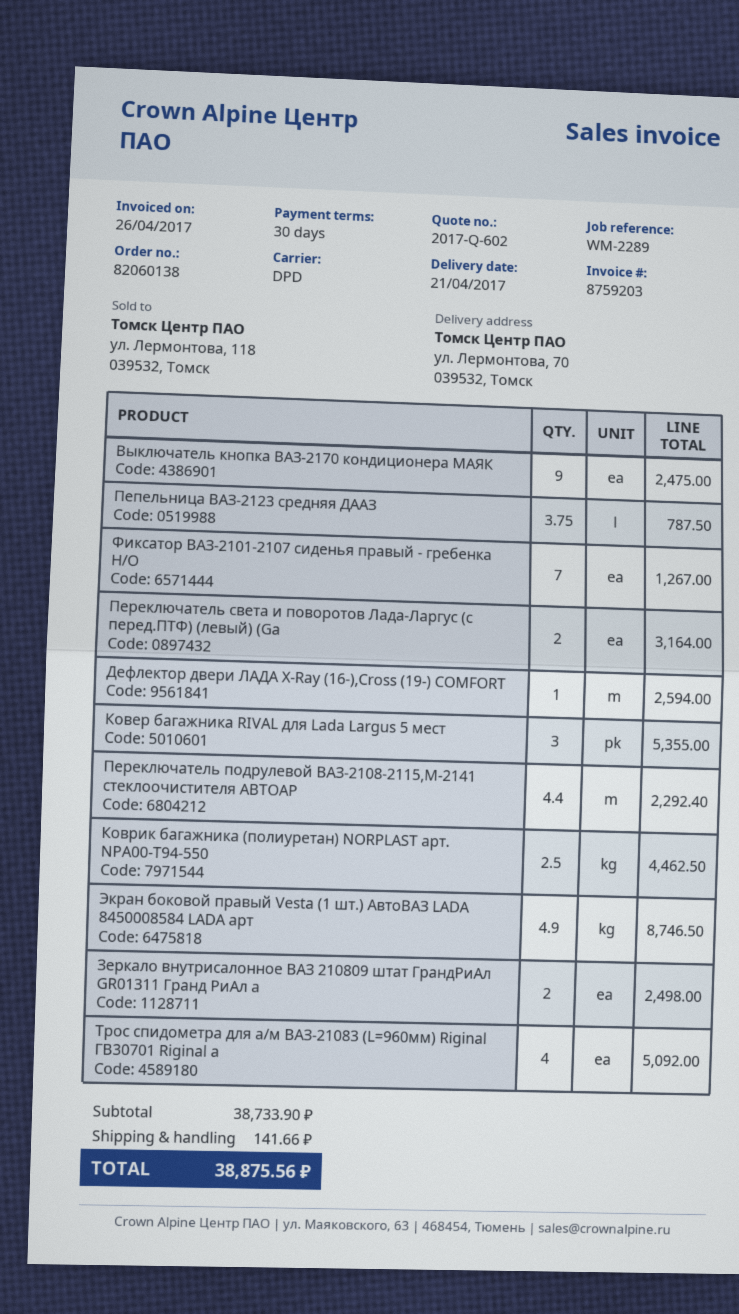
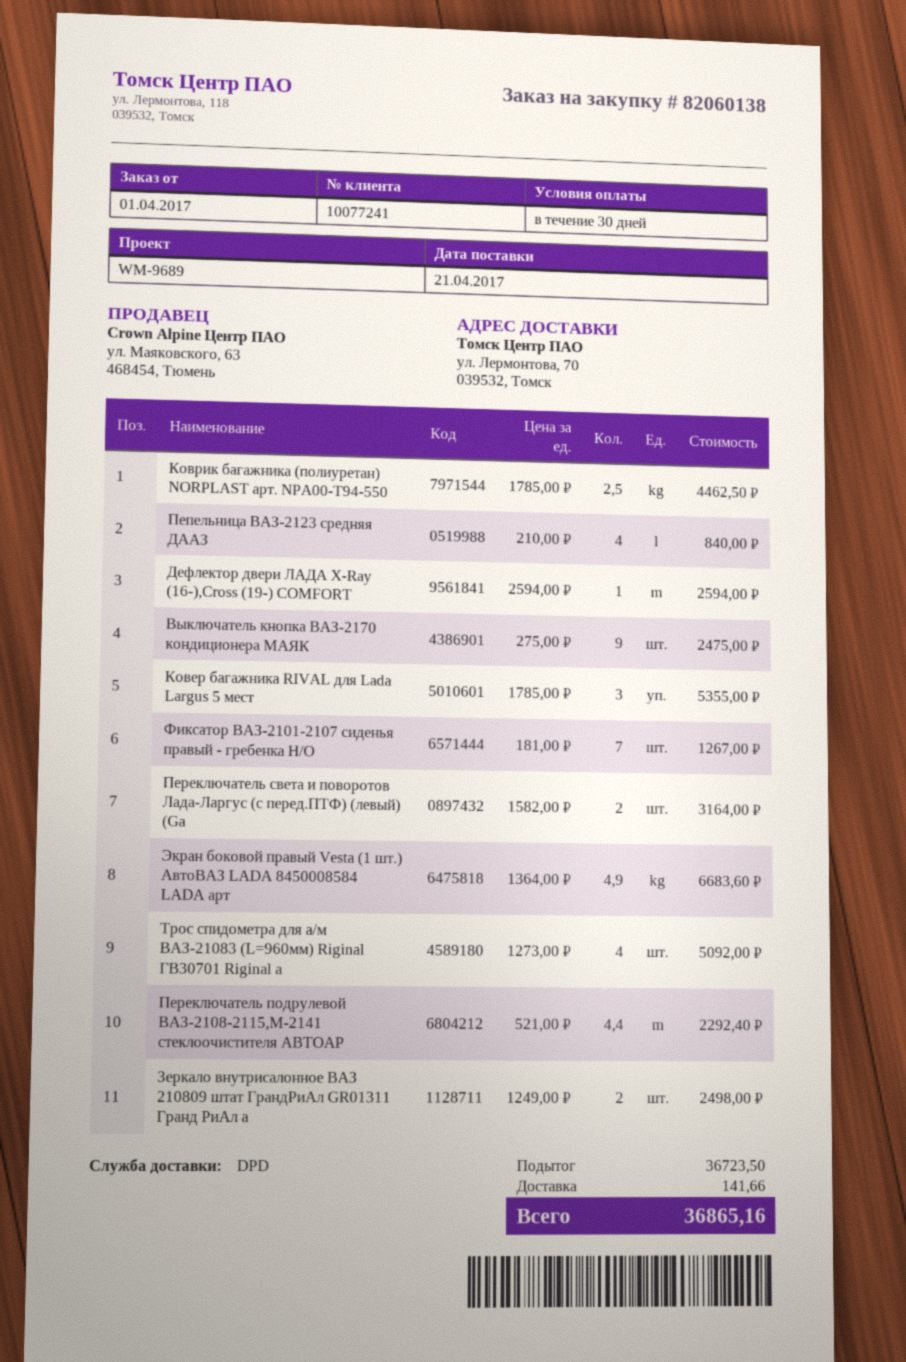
reference: WM-2289 -> WM-9689
Пепельница ВАЗ-2123 средняя ДААЗ: 3.75 for 787.50 -> 4 for 840.00
Экран боковой правый Vesta (1 шт.) АвтоВАЗ LADA 8450008584 LADA арт: 4.9 for 8746.50 -> 4.9 for 6683.60
subtotal: 38733.90 -> 36723.50
total: 38875.56 -> 36865.16

